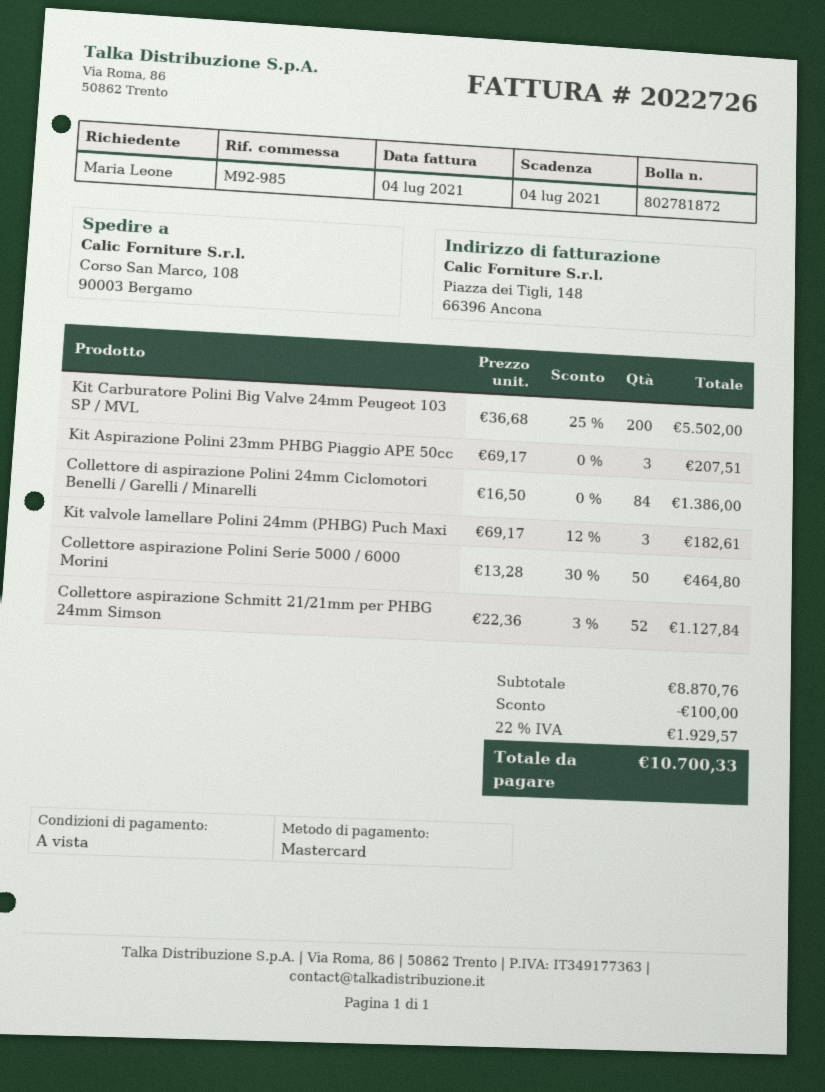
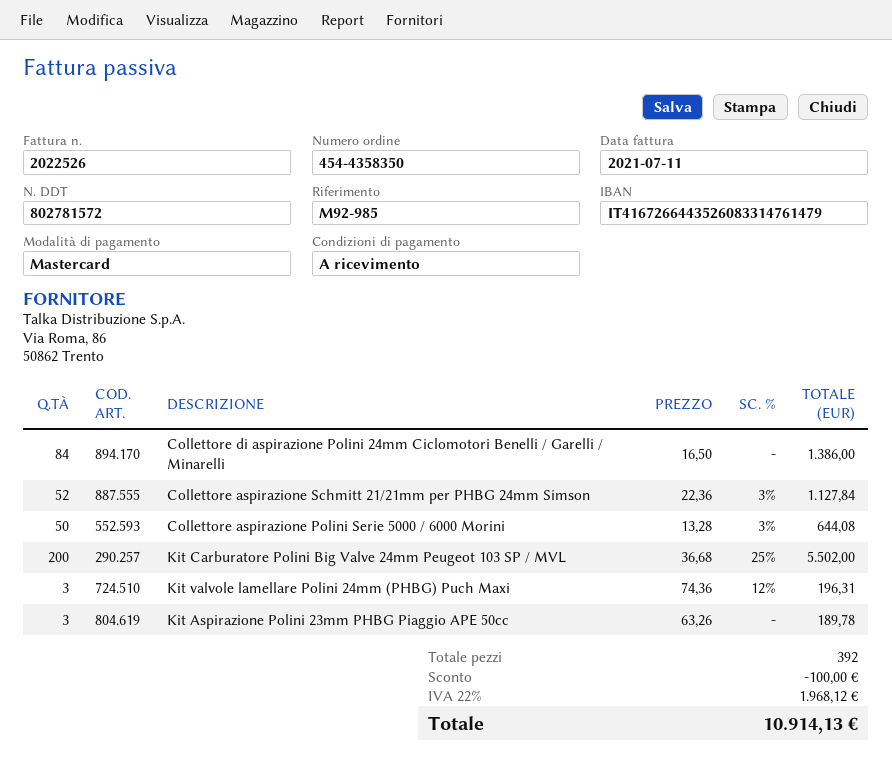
delivery note number: 802781872 -> 802781572
invoice number: 2022726 -> 2022526
invoice date: 2021-07-04 -> 2021-07-11
Kit Aspirazione Polini 23mm PHBG Piaggio APE 50cc: 3 x 69.17 = 207.51 -> 3 x 63.26 = 189.78
Kit valvole lamellare Polini 24mm (PHBG) Puch Maxi: 3 x 69.17 - 12% = 182.61 -> 3 x 74.36 - 12% = 196.31
Collettore aspirazione Polini Serie 5000 / 6000 Morini: 50 x 13.28 - 30% = 464.80 -> 50 x 13.28 - 3% = 644.08
tax: 22% = 1929.57 -> 22% = 1968.12
total: 10700.33 -> 10914.13

